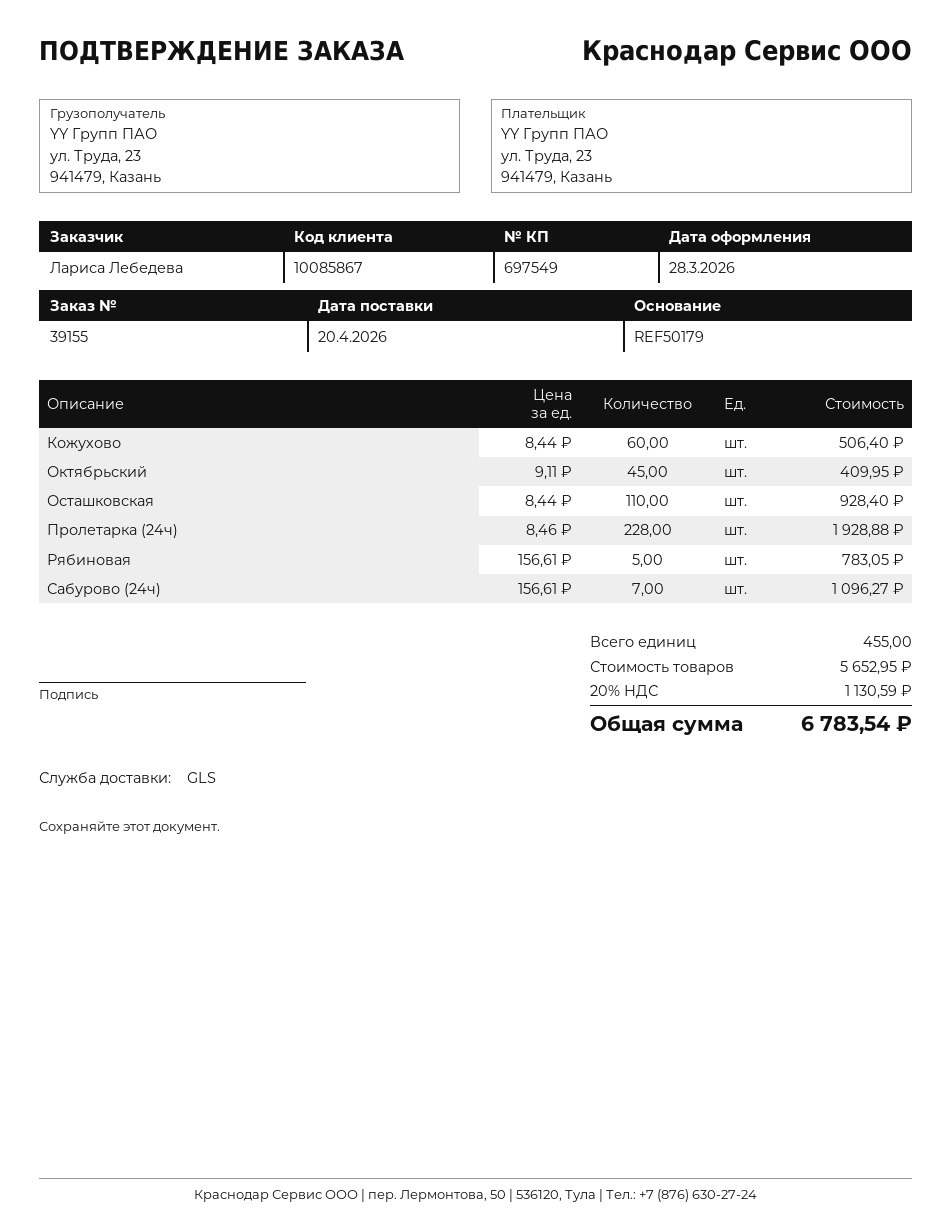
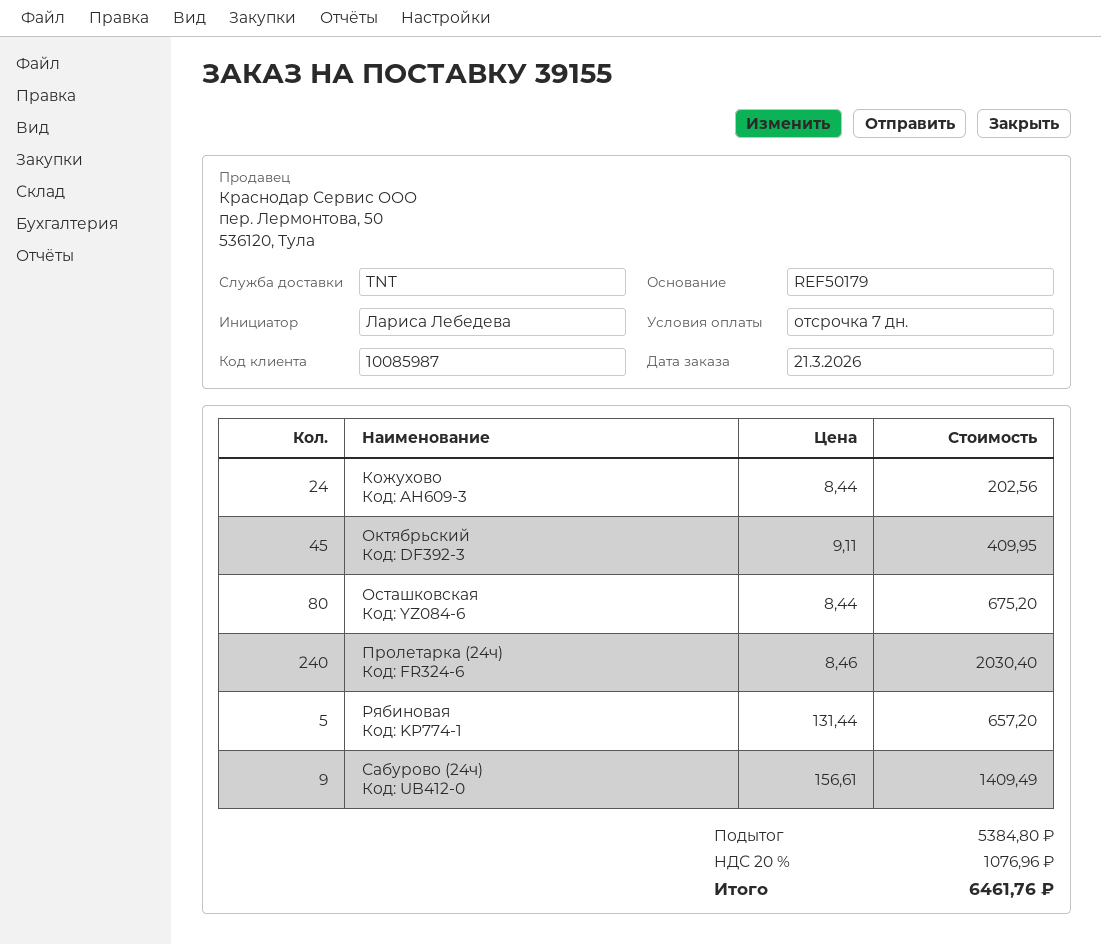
order date: 2026-03-28 -> 2026-03-21
customer number: 10085867 -> 10085987
shipping method: GLS -> TNT
Кожухово: 60 x 8.44 = 506.40 -> 24 x 8.44 = 202.56
Осташковская: 110 x 8.44 = 928.40 -> 80 x 8.44 = 675.20
Пролетарка (24ч): 228 x 8.46 = 1928.88 -> 240 x 8.46 = 2030.40
Рябиновая: 5 x 156.61 = 783.05 -> 5 x 131.44 = 657.20
Сабурово (24ч): 7 x 156.61 = 1096.27 -> 9 x 156.61 = 1409.49
subtotal: 5652.95 -> 5384.80
tax: 20% = 1130.59 -> 20% = 1076.96
total: 6783.54 -> 6461.76

